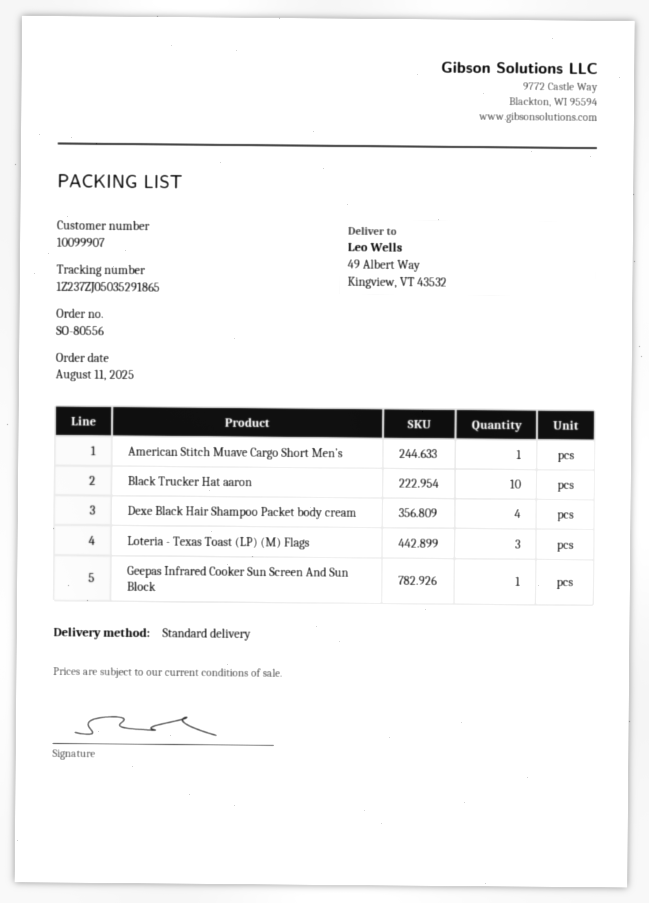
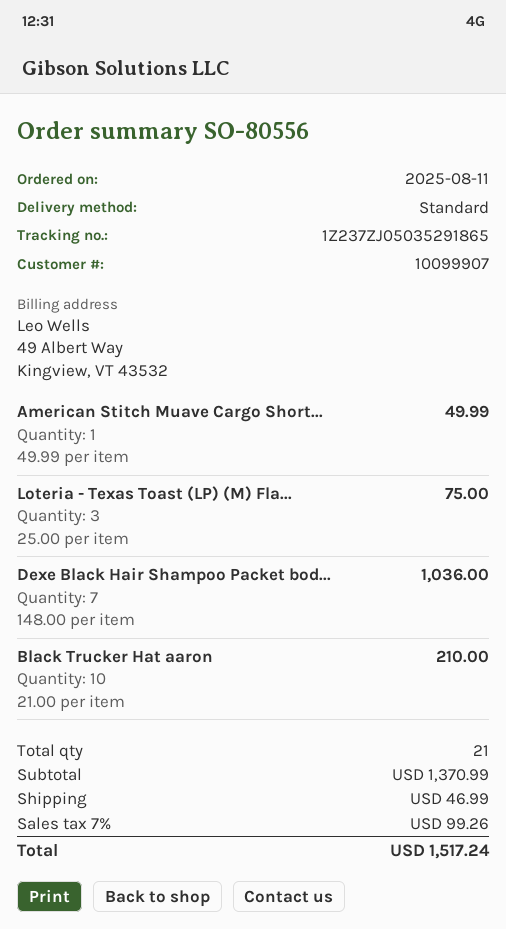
Dexe Black Hair Shampoo Packet body cream: 4 -> 7
Geepas Infrared Cooker Sun Screen And Sun Block: 1 -> none

